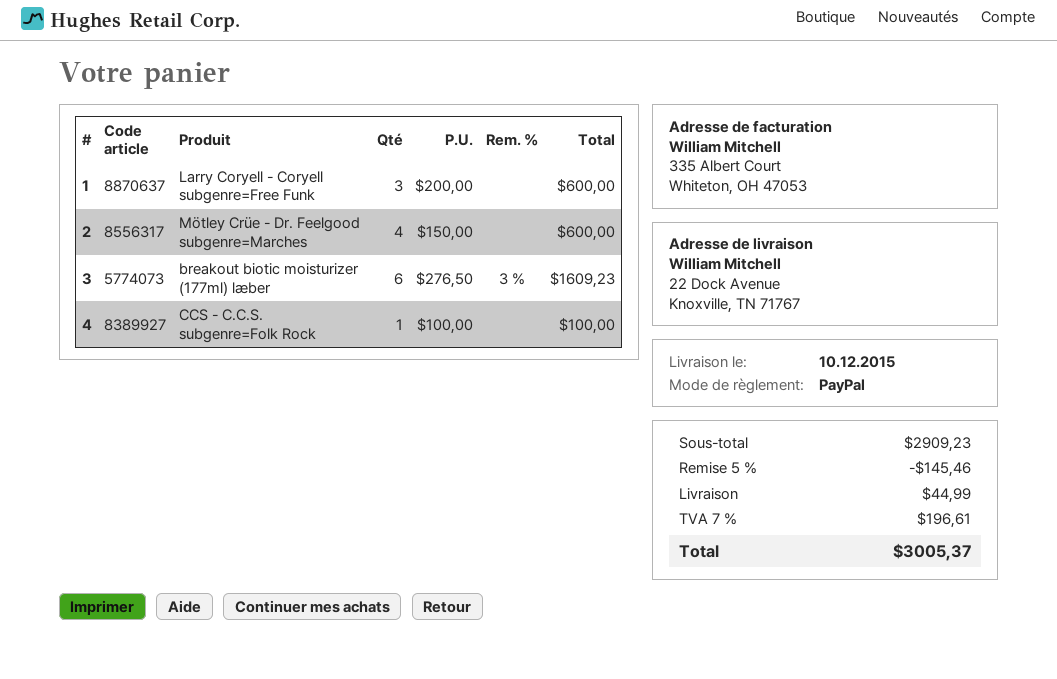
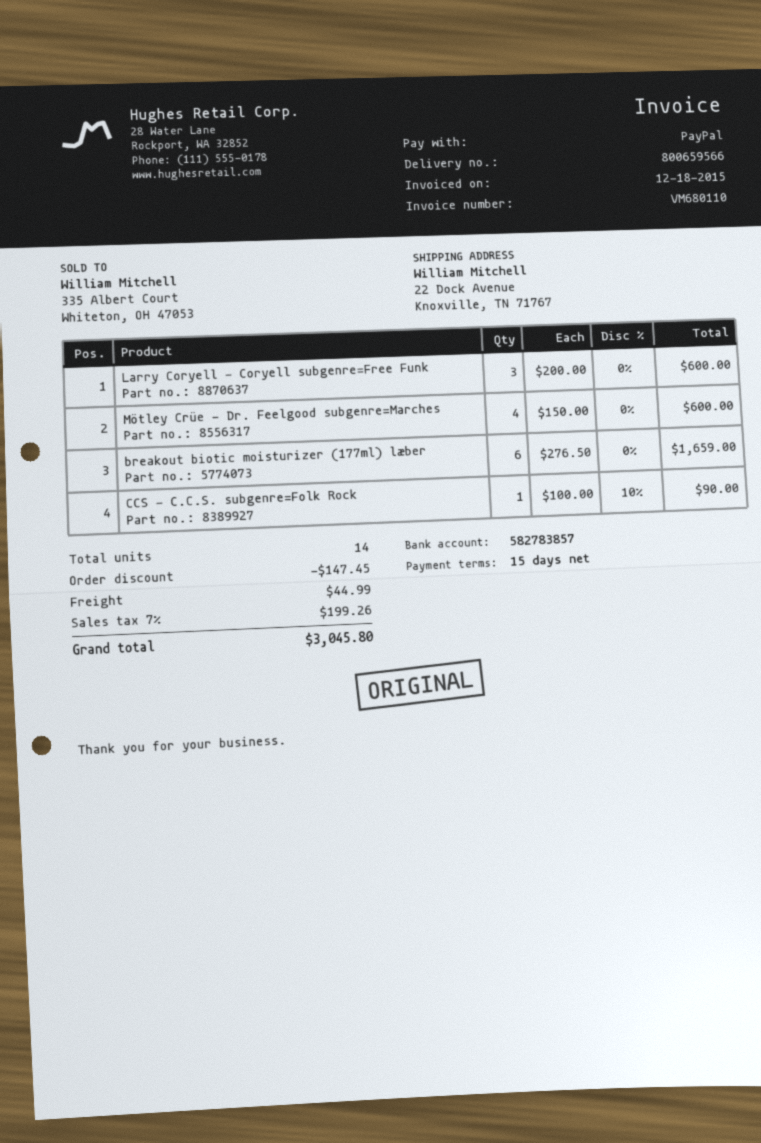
breakout biotic moisturizer (177ml) læber: 6 x 276.50 - 3% = 1609.23 -> 6 x 276.50 = 1659.00
CCS - C.C.S. subgenre=Folk Rock: 1 x 100.00 = 100.00 -> 1 x 100.00 - 10% = 90.00
discount: 145.46 -> 147.45
tax: 7% = 196.61 -> 7% = 199.26
total: 3005.37 -> 3045.80

